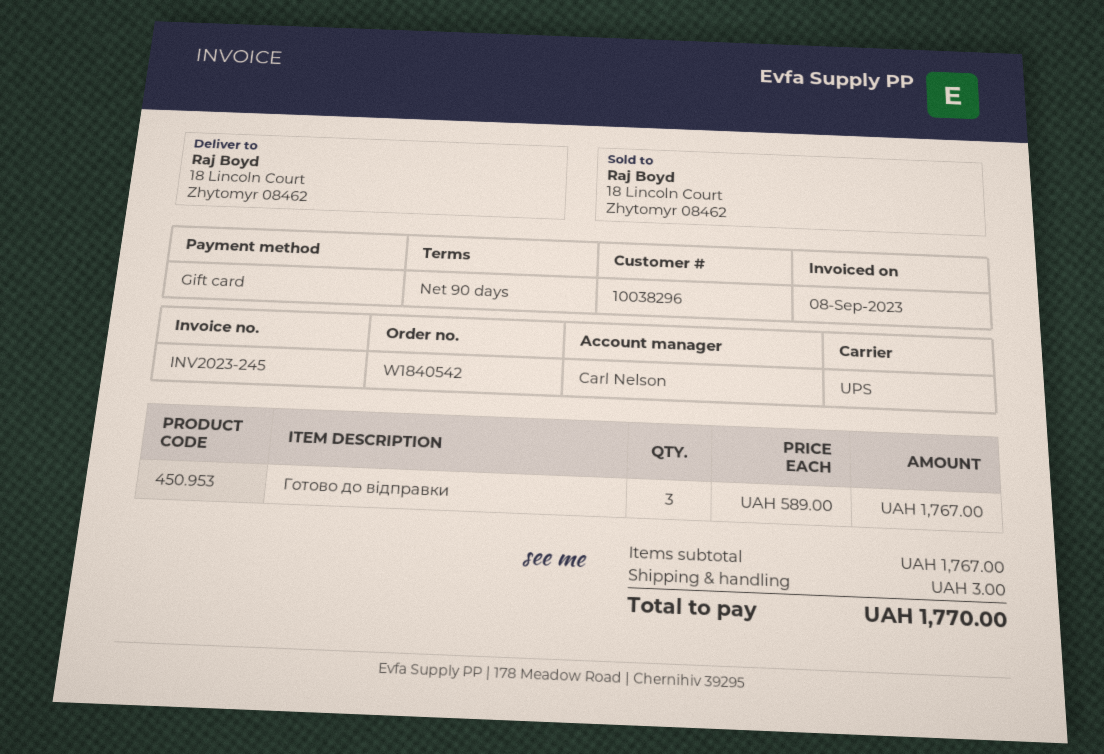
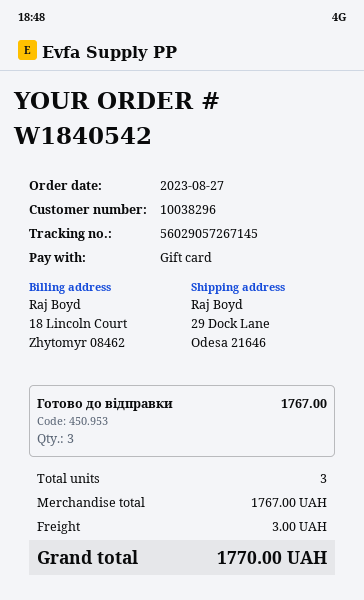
ship to: 18 Lincoln Court, Zhytomyr 08462 -> 29 Dock Lane, Odesa 21646

